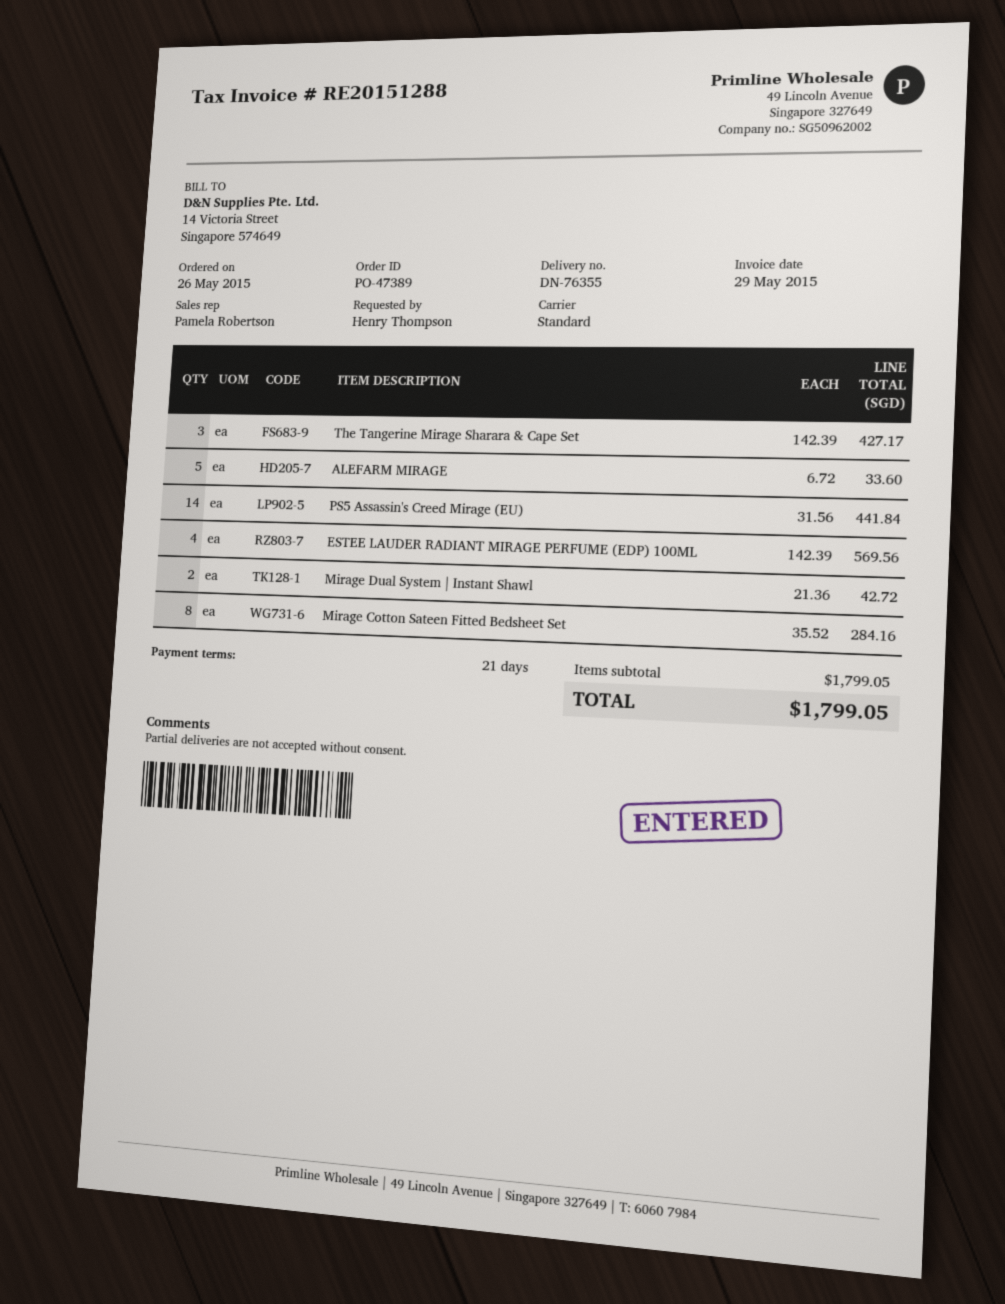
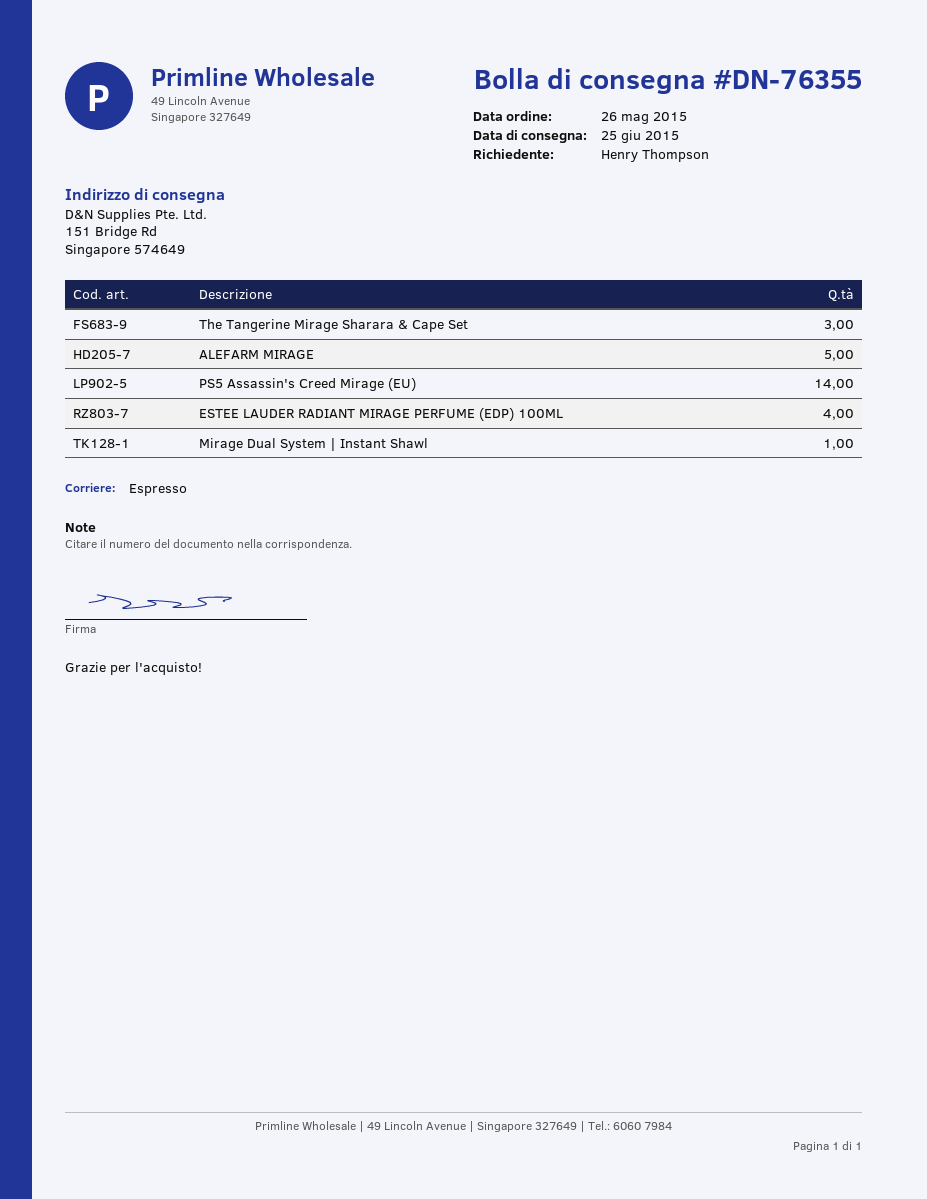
shipping method: standard -> express
Mirage Dual System | Instant Shawl: 2 -> 1
Mirage Cotton Sateen Fitted Bedsheet Set: 8 -> none

